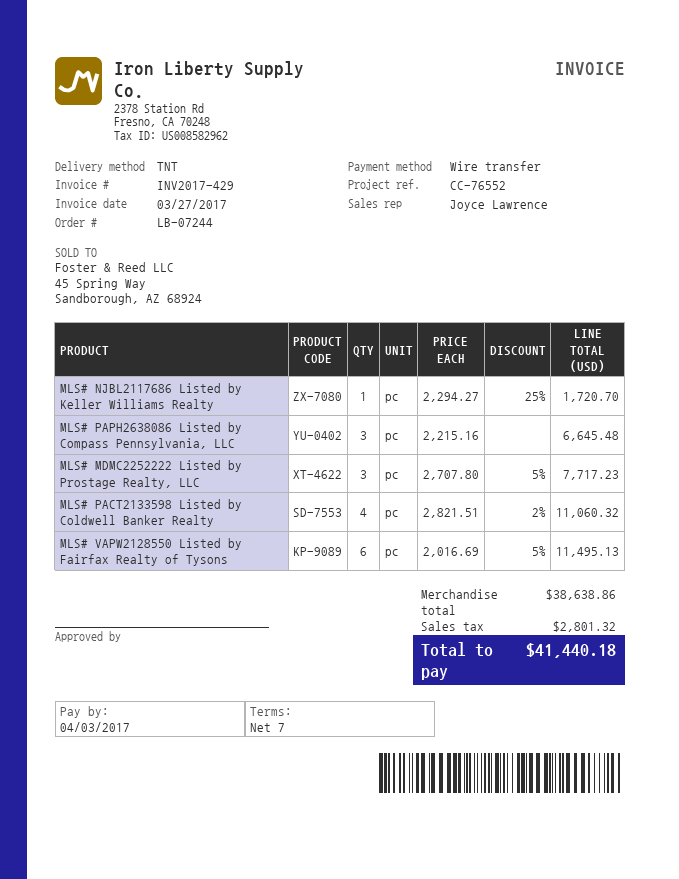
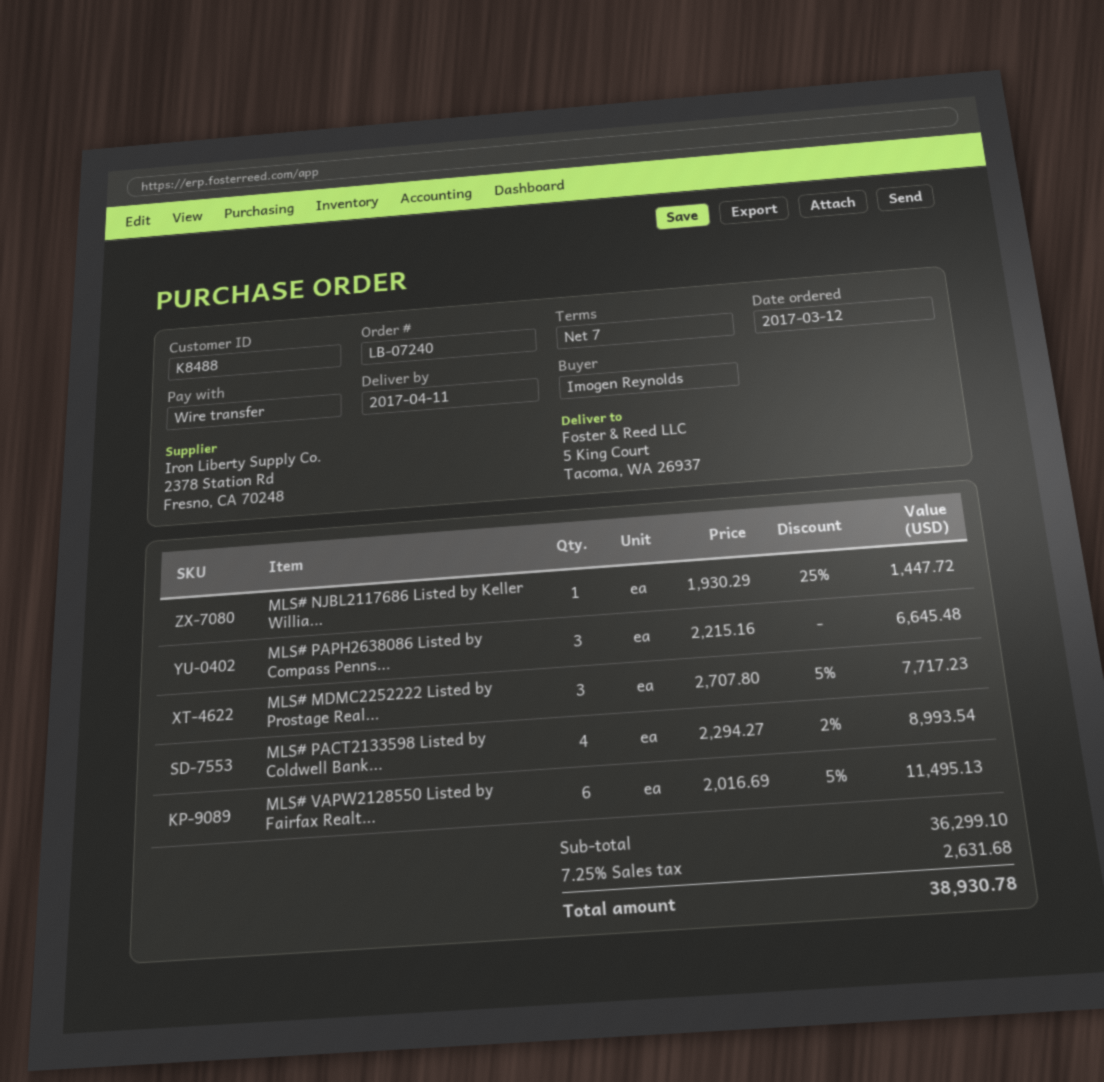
order number: LB-07244 -> LB-07240
MLS# NJBL2117686 Listed by Keller Williams Realty: 1 x 2294.27 - 25% = 1720.70 -> 1 x 1930.29 - 25% = 1447.72
MLS# PACT2133598 Listed by Coldwell Banker Realty: 4 x 2821.51 - 2% = 11060.32 -> 4 x 2294.27 - 2% = 8993.54
subtotal: 38638.86 -> 36299.10
tax: 2801.32 -> 2631.68
total: 41440.18 -> 38930.78

